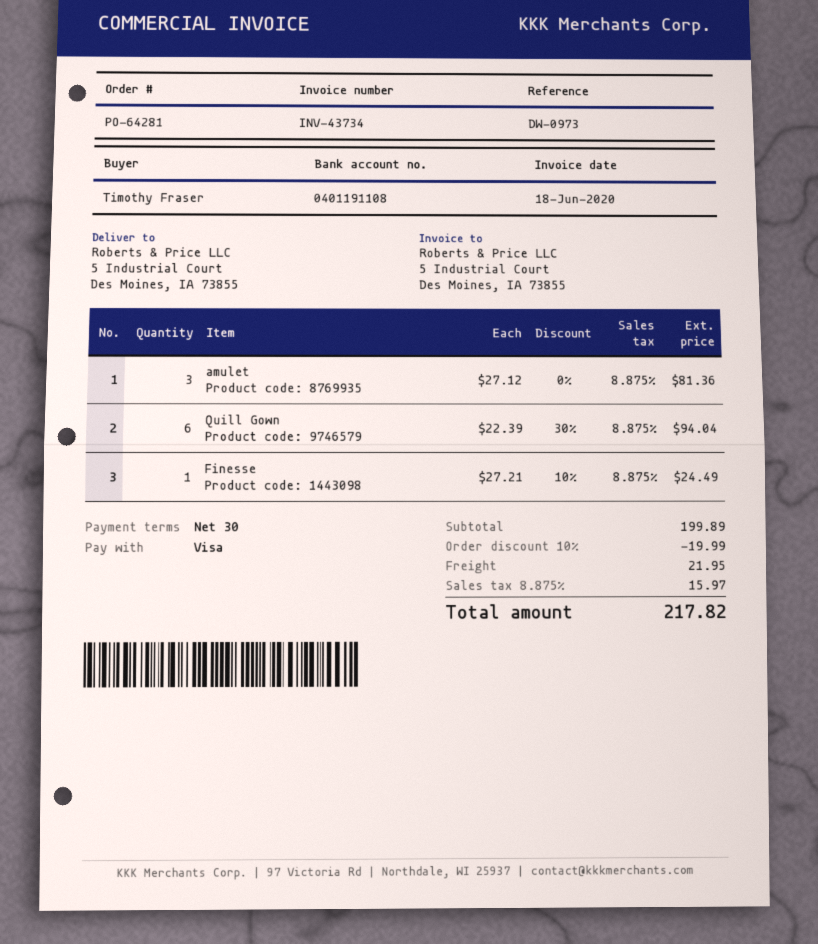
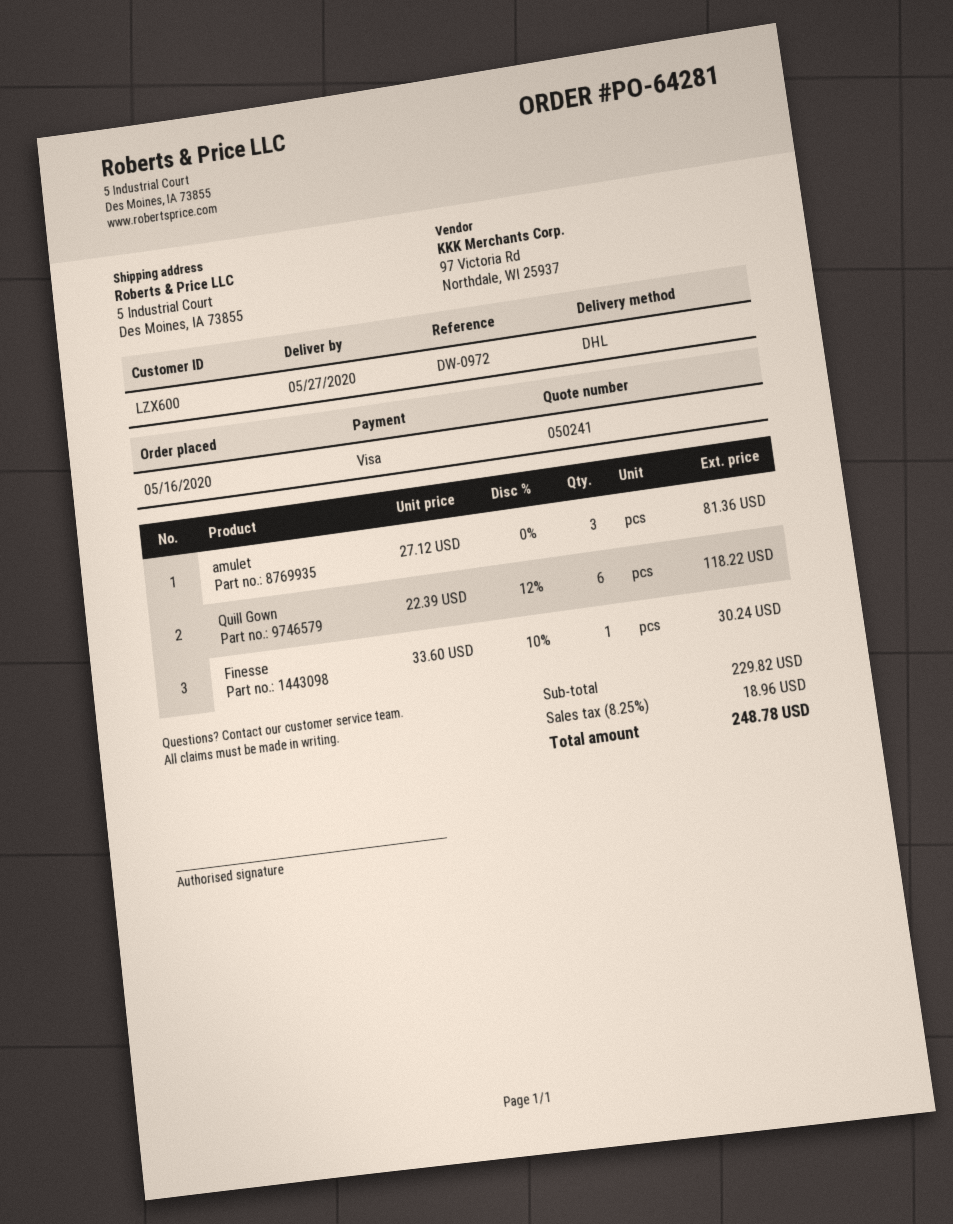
reference: DW-0973 -> DW-0972
Quill Gown: 6 x 22.39 - 30% = 94.04 -> 6 x 22.39 - 12% = 118.22
Finesse: 1 x 27.21 - 10% = 24.49 -> 1 x 33.60 - 10% = 30.24
subtotal: 199.89 -> 229.82
discount: 10% = 19.99 -> none
shipping: 21.95 -> none
tax: 8.875% = 15.97 -> 8.25% = 18.96
total: 217.82 -> 248.78

